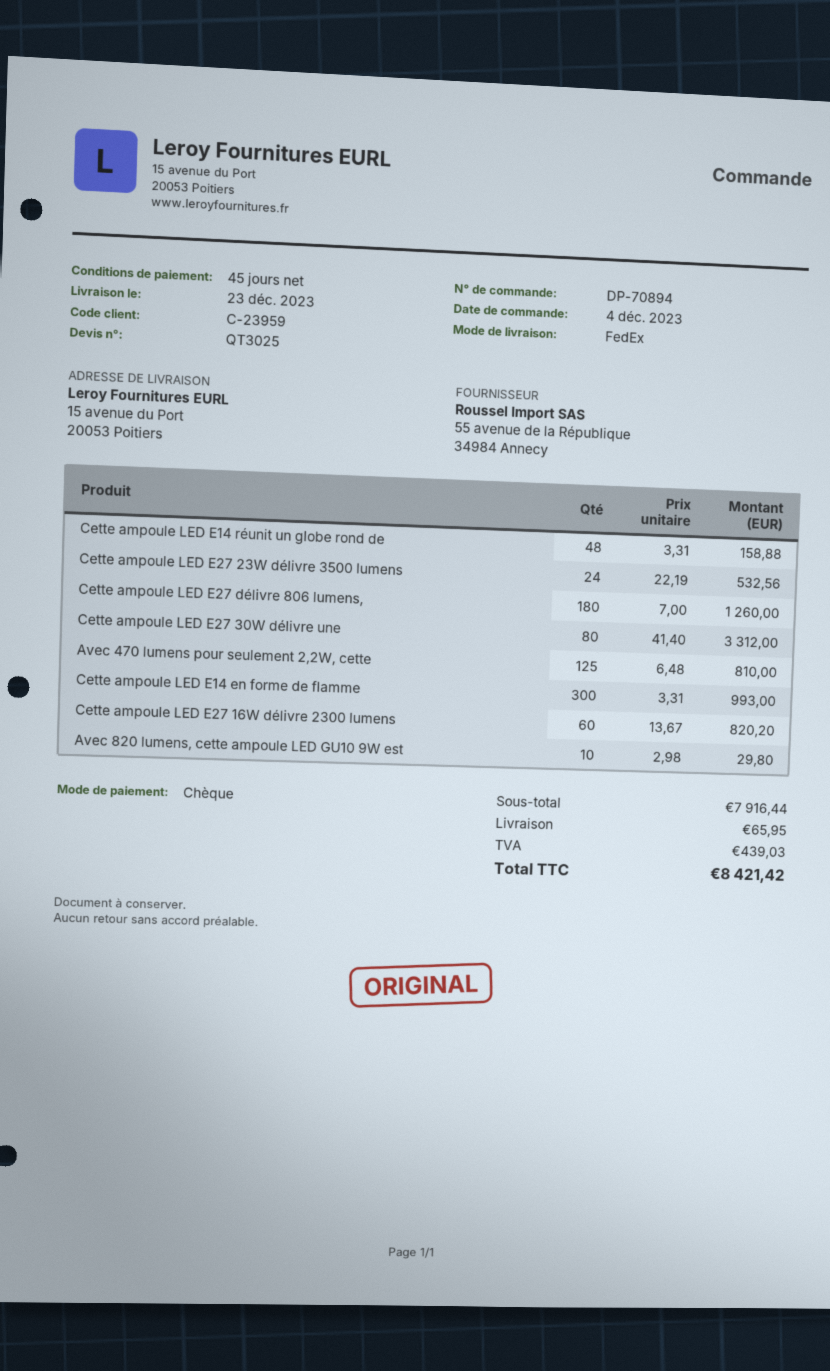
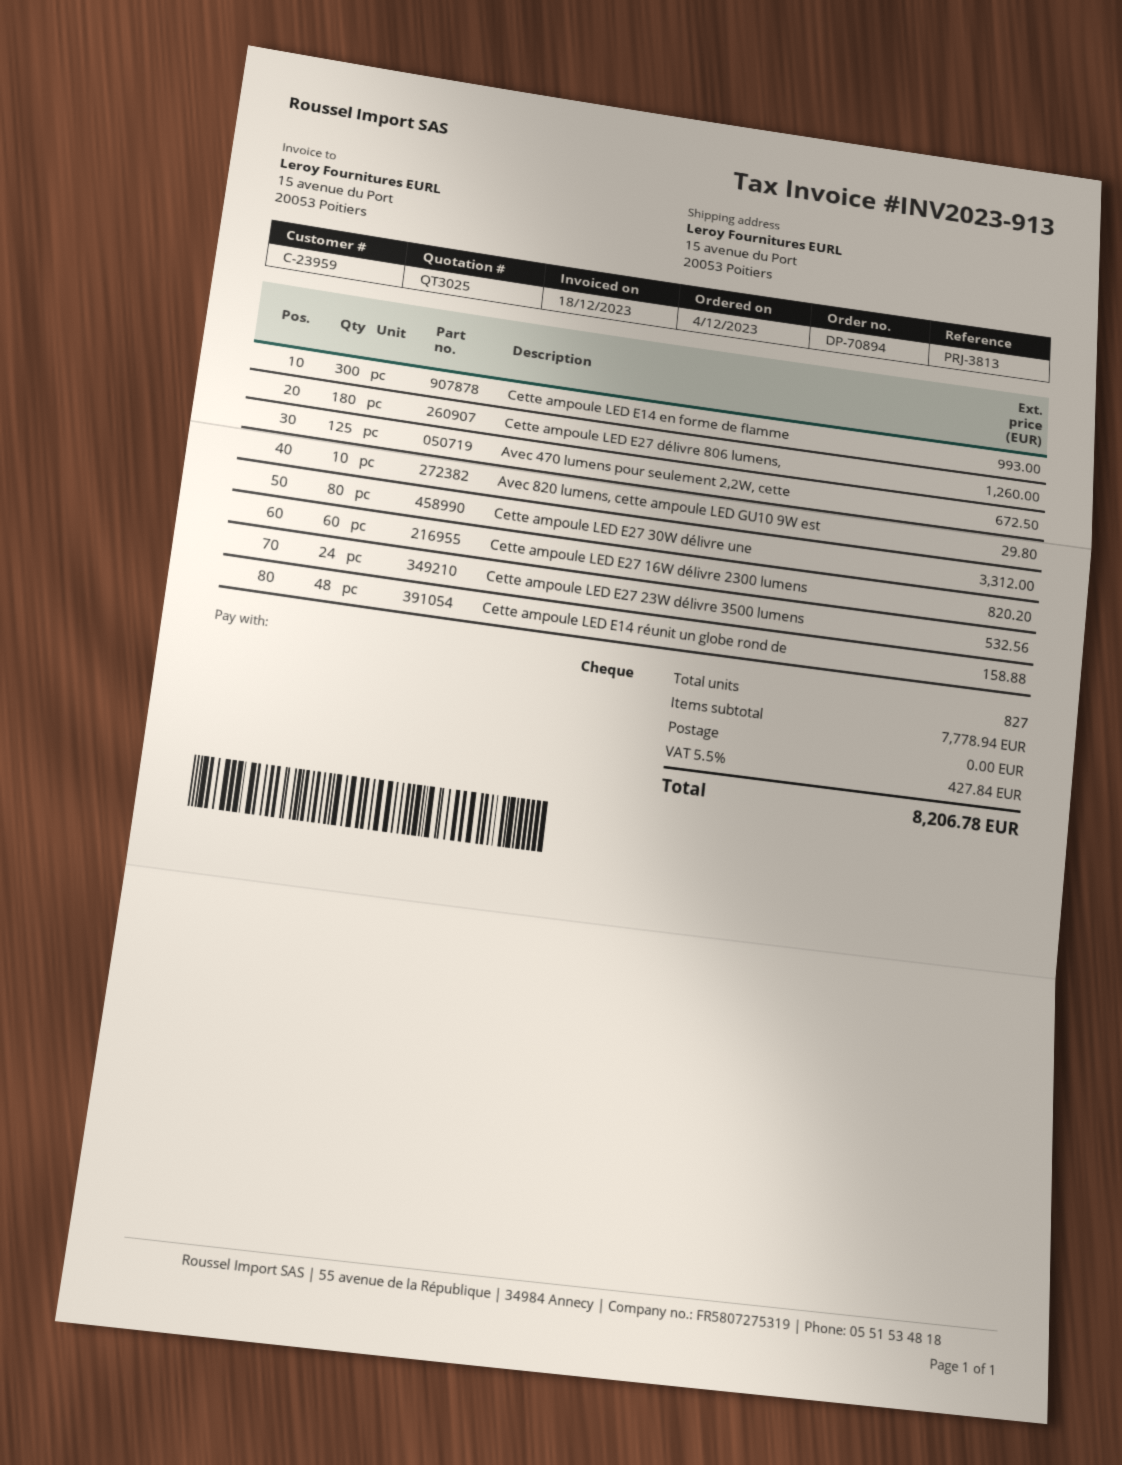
Avec 470 lumens pour seulement 2,2W, cette: 125 for 810.00 -> 125 for 672.50
subtotal: 7916.44 -> 7778.94
shipping: 65.95 -> 0.00
tax: 439.03 -> 427.84
total: 8421.42 -> 8206.78

